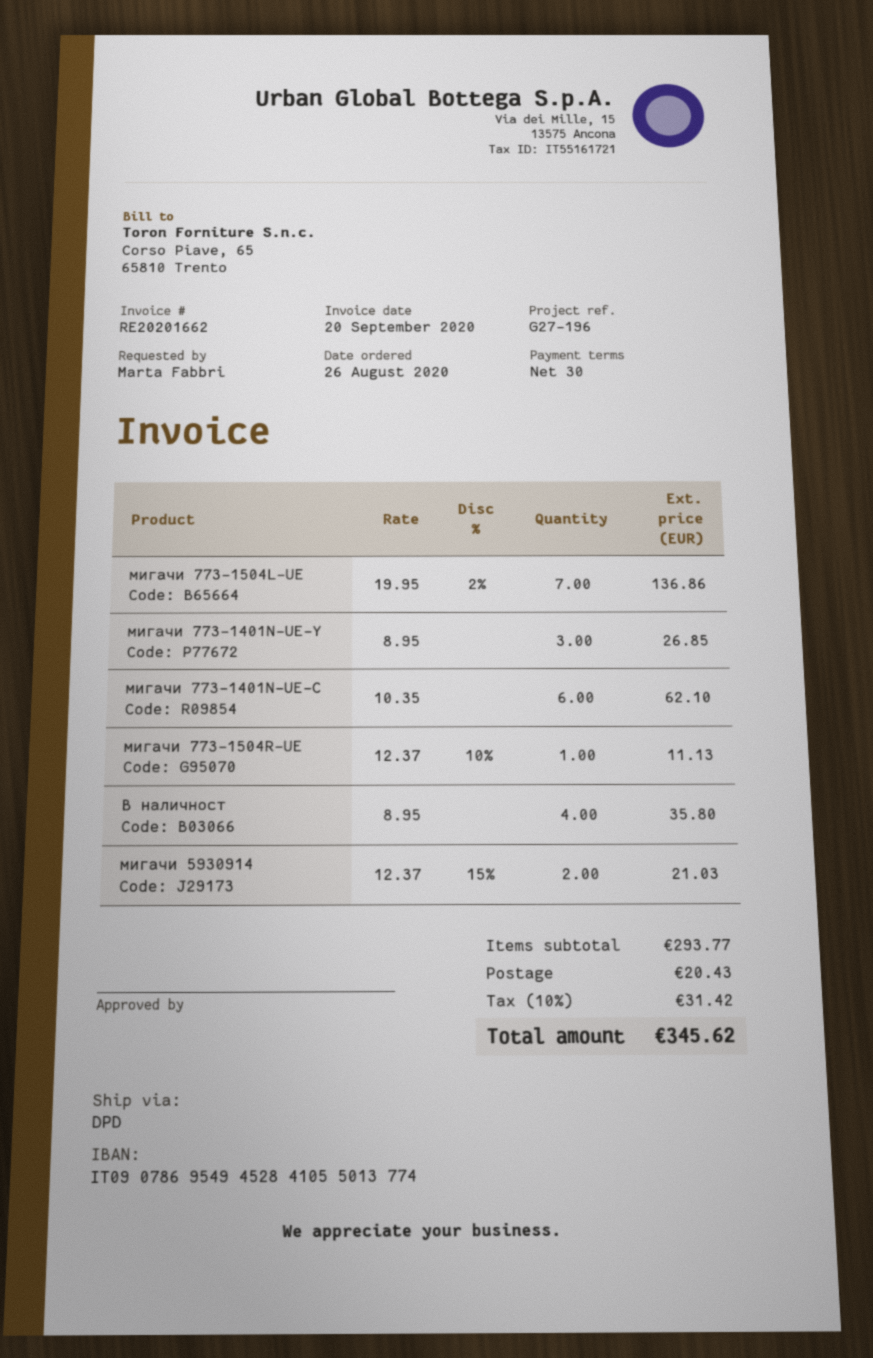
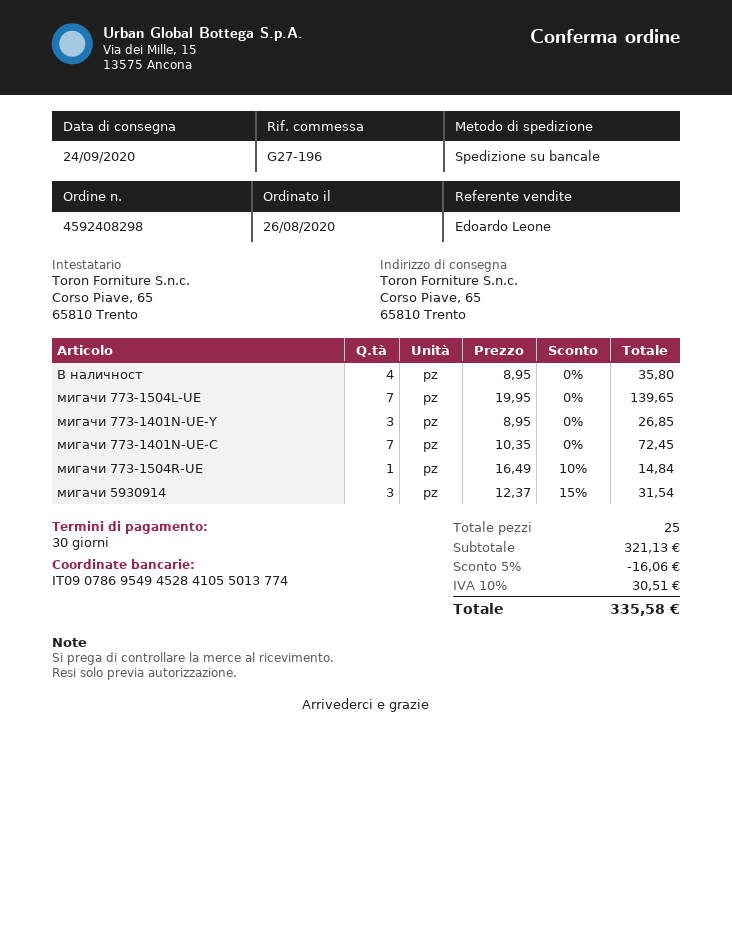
shipping method: DPD -> pallet freight
мигачи 773-1504L-UE: 7 x 19.95 - 2% = 136.86 -> 7 x 19.95 = 139.65
мигачи 773-1401N-UE-C: 6 x 10.35 = 62.10 -> 7 x 10.35 = 72.45
мигачи 773-1504R-UE: 1 x 12.37 - 10% = 11.13 -> 1 x 16.49 - 10% = 14.84
мигачи 5930914: 2 x 12.37 - 15% = 21.03 -> 3 x 12.37 - 15% = 31.54
subtotal: 293.77 -> 321.13
discount: none -> 5% = 16.06
shipping: 20.43 -> none
tax: 10% = 31.42 -> 10% = 30.51
total: 345.62 -> 335.58

